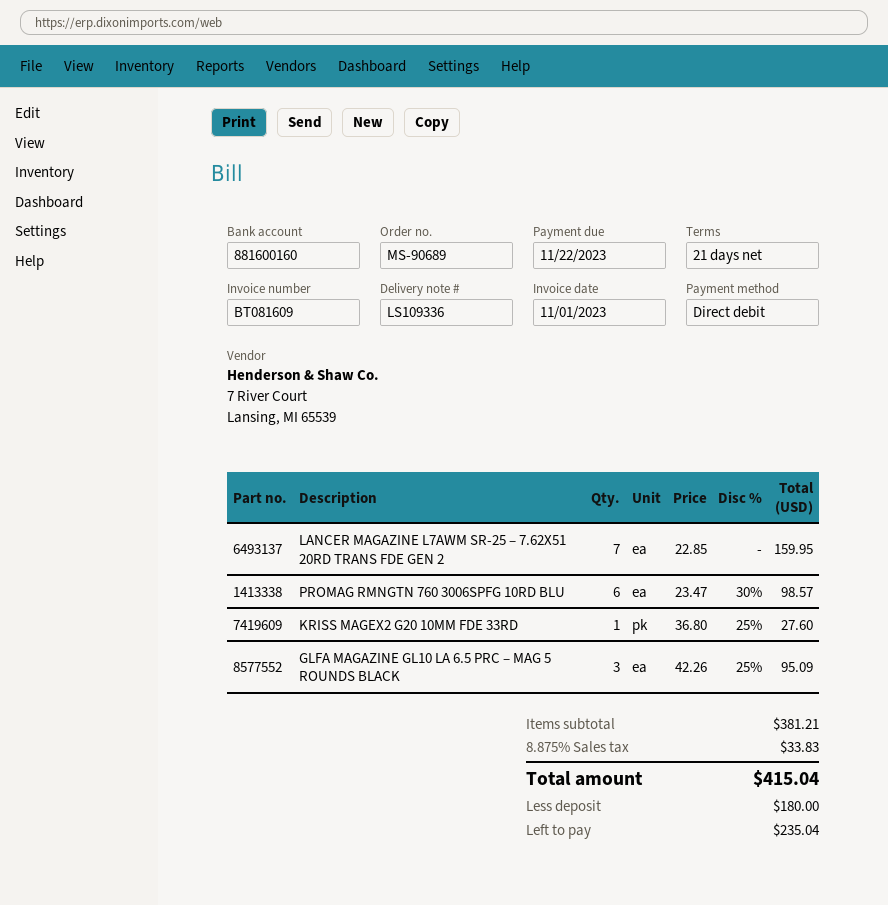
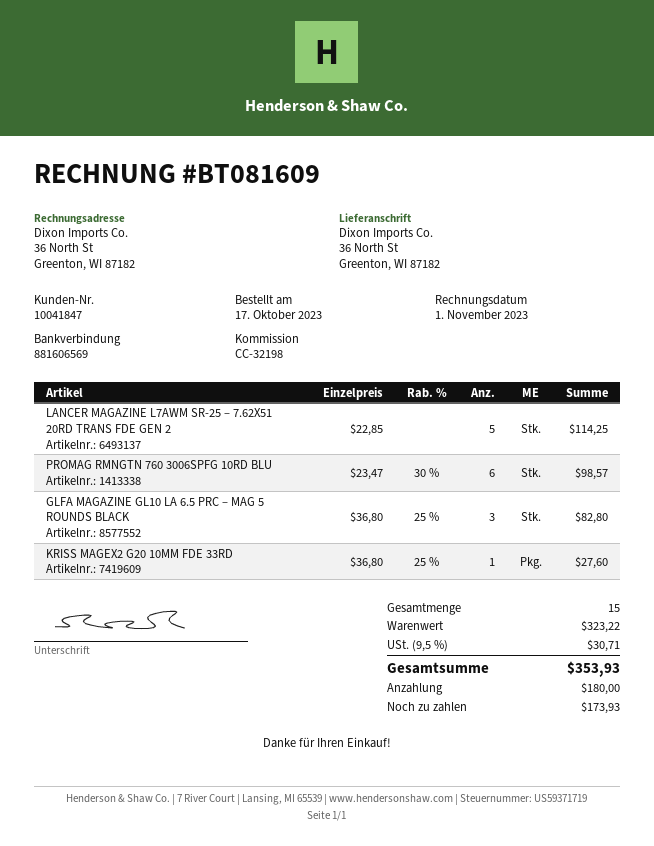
bank account: 881600160 -> 881606569
LANCER MAGAZINE L7AWM SR-25 – 7.62X51 20RD TRANS FDE GEN 2: 7 x 22.85 = 159.95 -> 5 x 22.85 = 114.25
GLFA MAGAZINE GL10 LA 6.5 PRC – MAG 5 ROUNDS BLACK: 3 x 42.26 - 25% = 95.09 -> 3 x 36.80 - 25% = 82.80
subtotal: 381.21 -> 323.22
tax: 8.875% = 33.83 -> 9.5% = 30.71
total: 415.04 -> 353.93
balance: 235.04 -> 173.93

